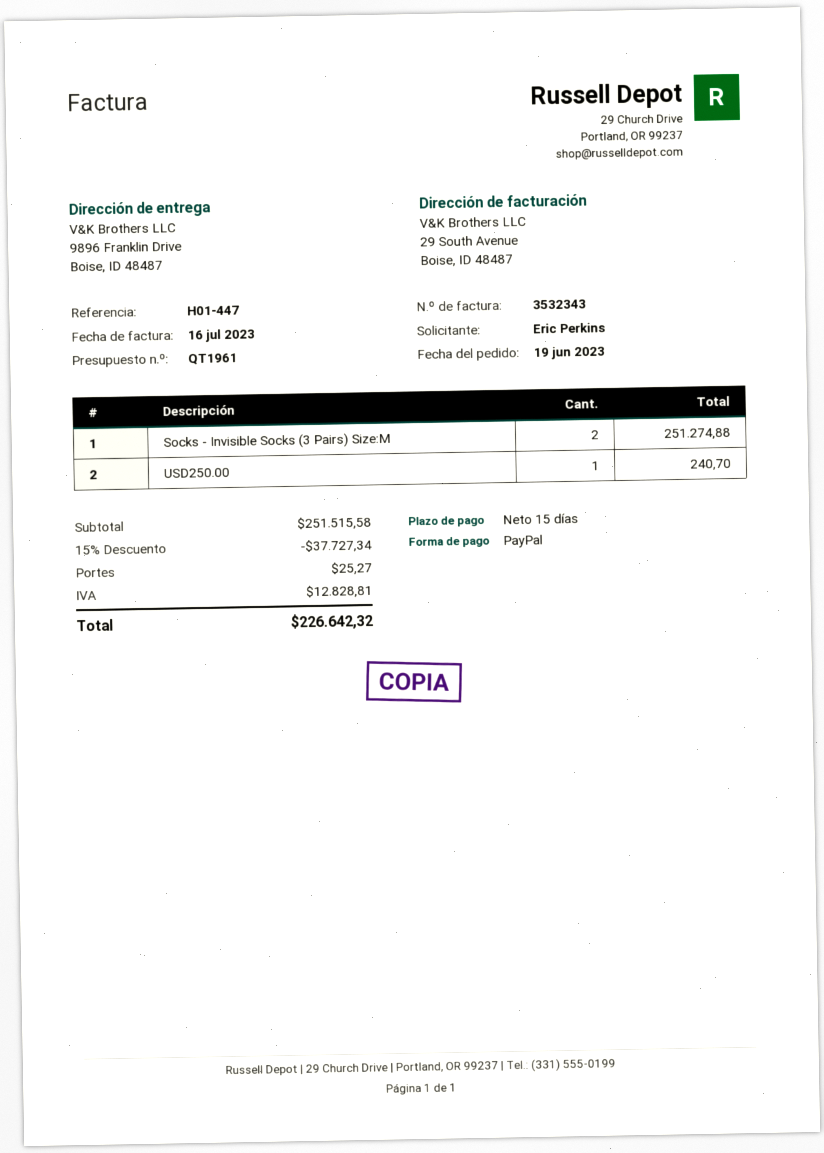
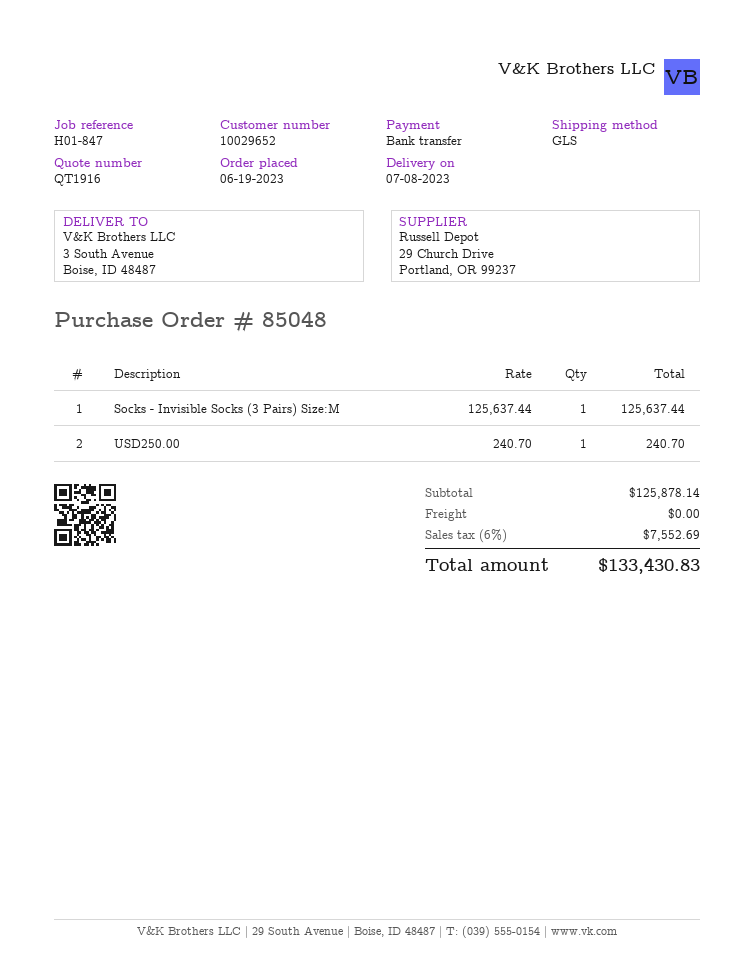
quote number: QT1961 -> QT1916
reference: H01-447 -> H01-847
payment method: PayPal -> bank transfer
ship to: 9896 Franklin Drive, Boise, ID 48487 -> 3 South Avenue, Boise, ID 48487
Socks - Invisible Socks (3 Pairs) Size:M: 2 for 251274.88 -> 1 for 125637.44
subtotal: 251515.58 -> 125878.14
discount: 15% = 37727.34 -> none
shipping: 25.27 -> 0.00
tax: 12828.81 -> 7552.69
total: 226642.32 -> 133430.83

